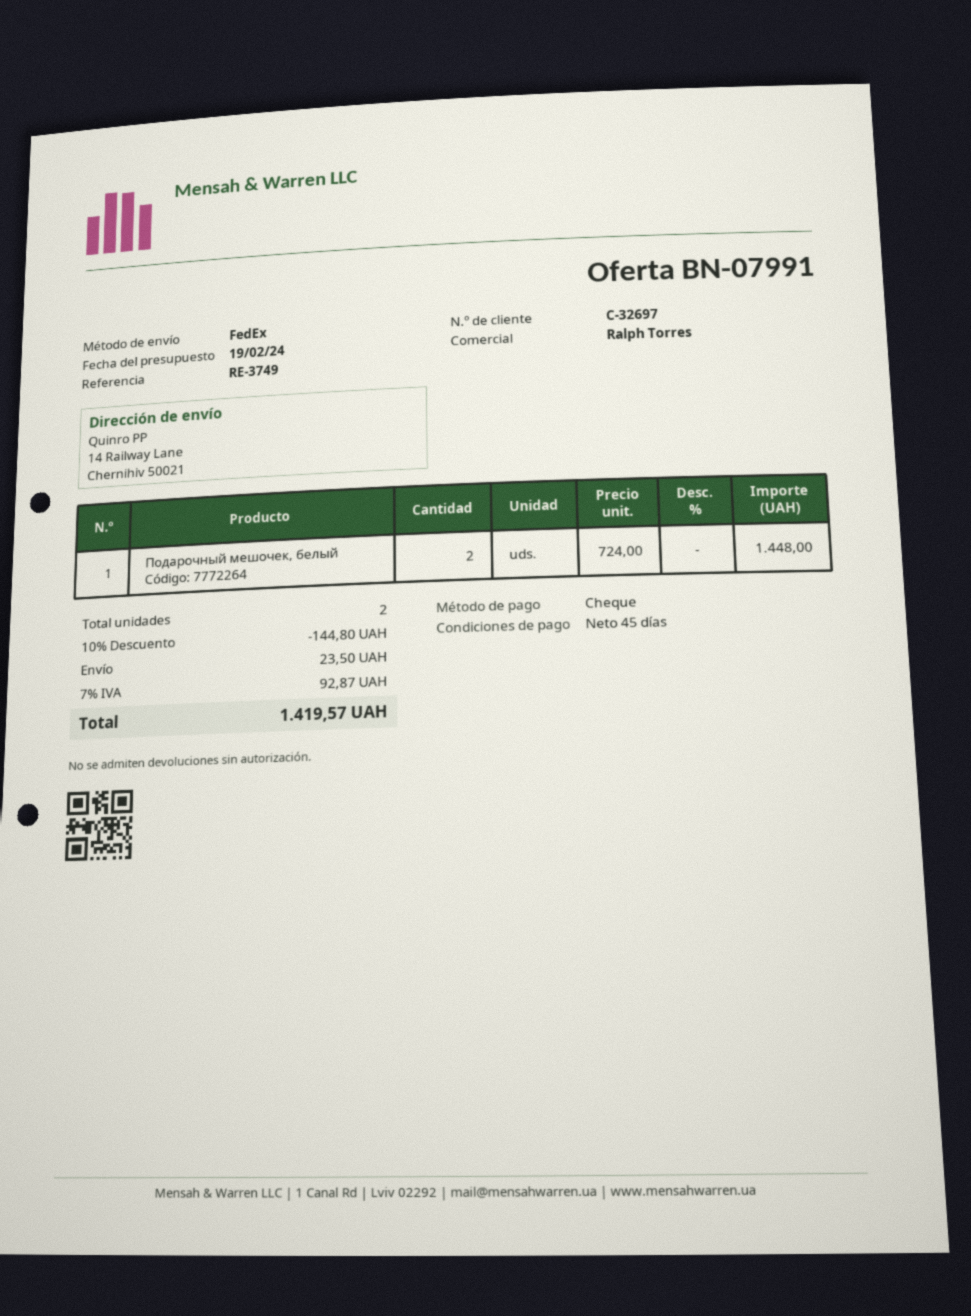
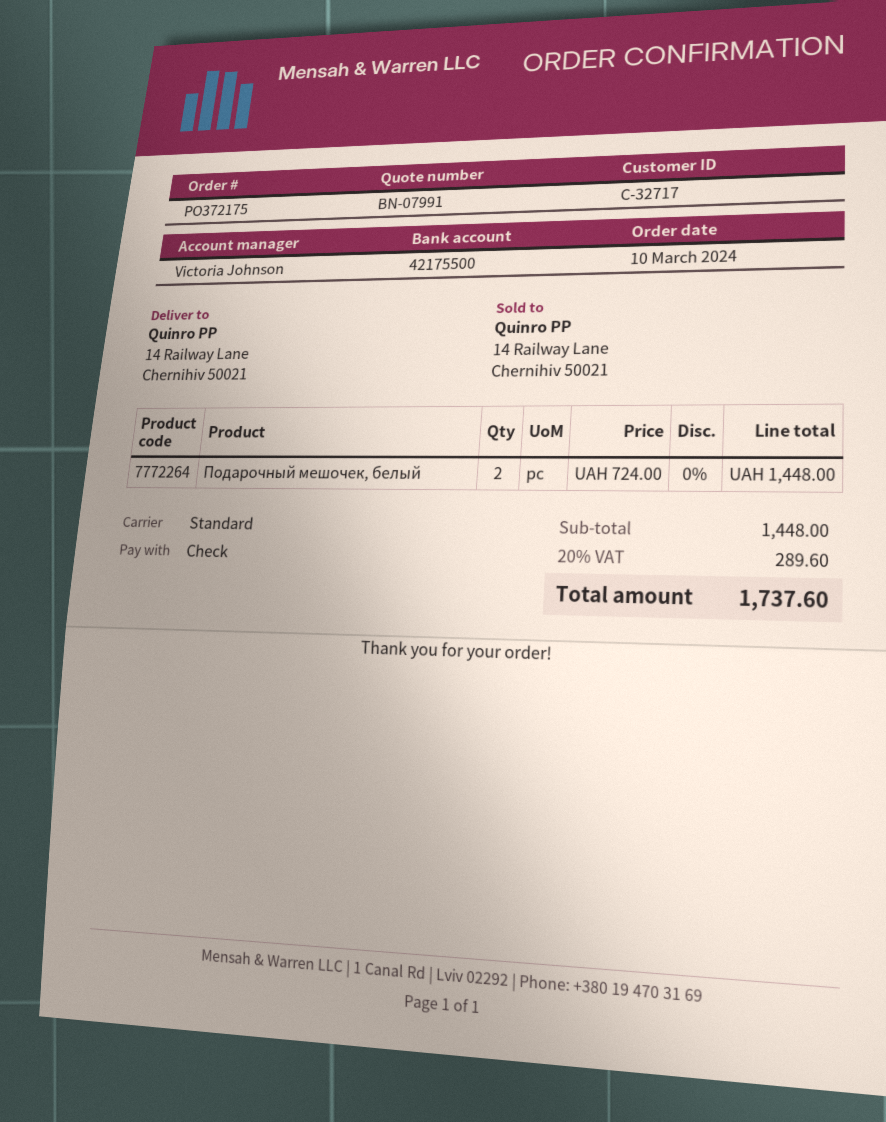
customer number: C-32697 -> C-32717
sales rep: Ralph Torres -> Victoria Johnson
shipping method: FedEx -> standard
discount: 10% = 144.80 -> none
shipping: 23.50 -> none
tax: 7% = 92.87 -> 20% = 289.60
total: 1419.57 -> 1737.60

